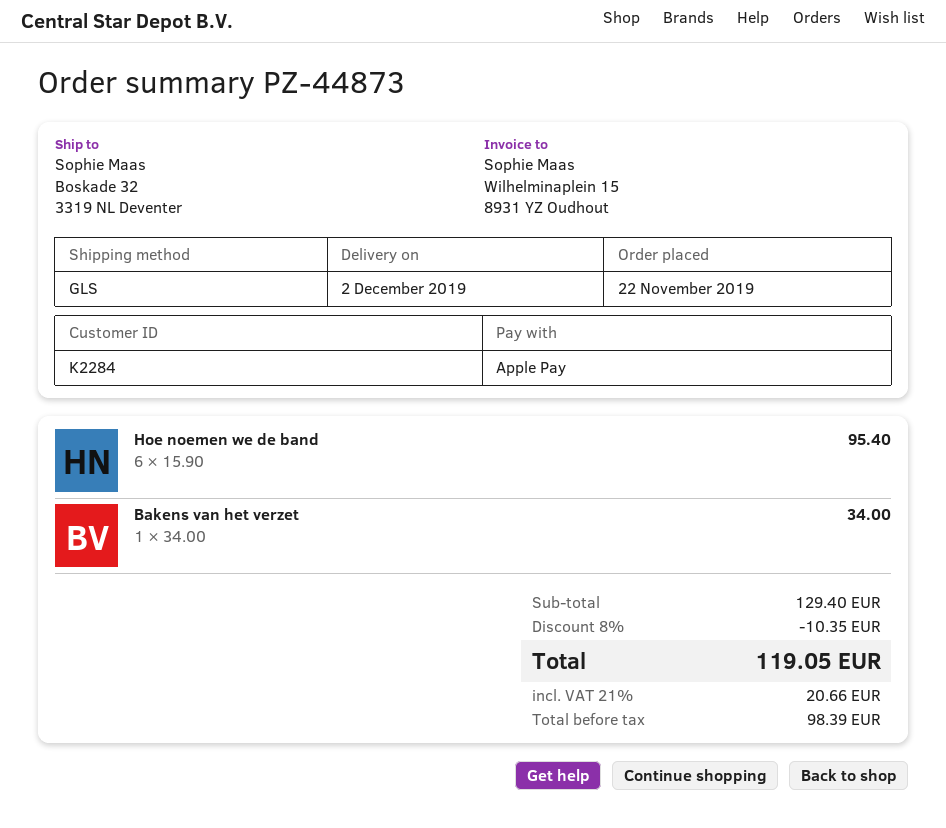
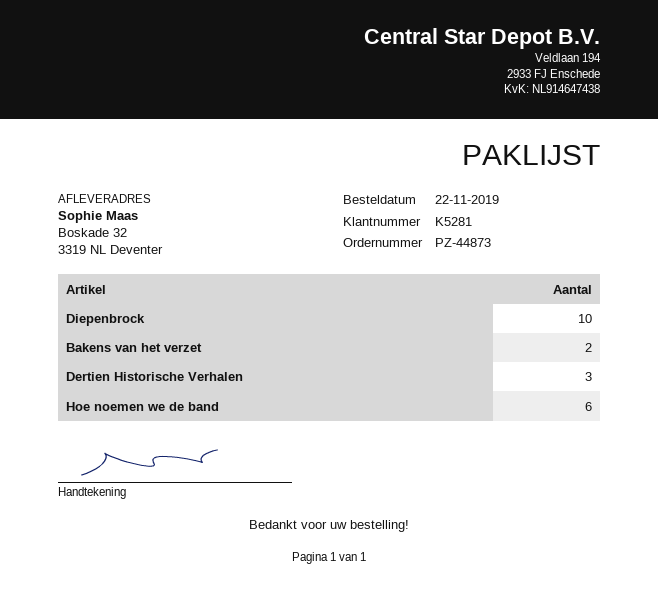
customer number: K2284 -> K5281
Bakens van het verzet: 1 -> 2
Diepenbrock: none -> 10
Dertien Historische Verhalen: none -> 3

